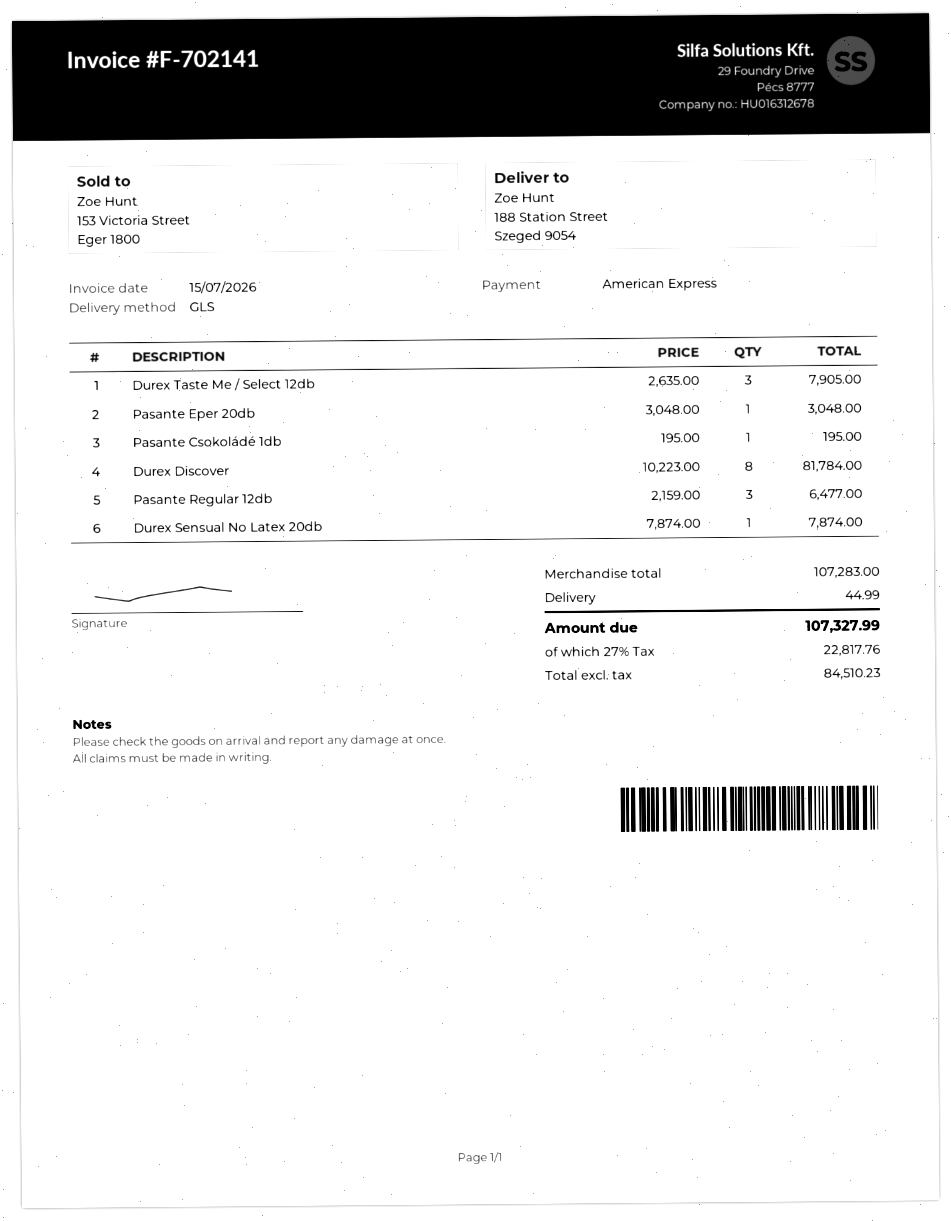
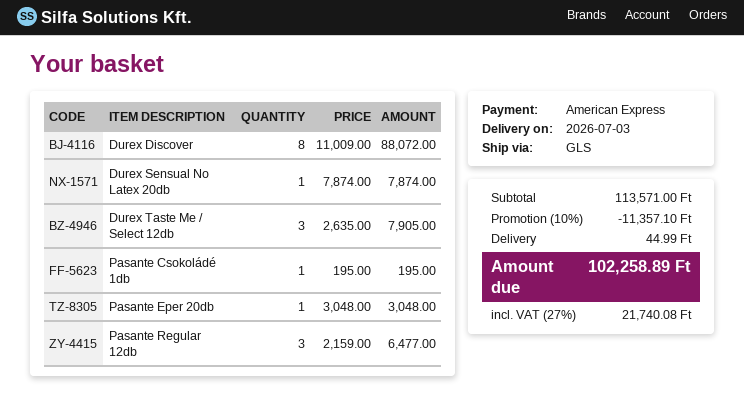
Durex Discover: 8 x 10223.00 = 81784.00 -> 8 x 11009.00 = 88072.00
subtotal: 107283.00 -> 113571.00
discount: none -> 10% = 11357.10
tax: 27% = 22817.76 -> 27% = 21740.08
total: 107327.99 -> 102258.89

